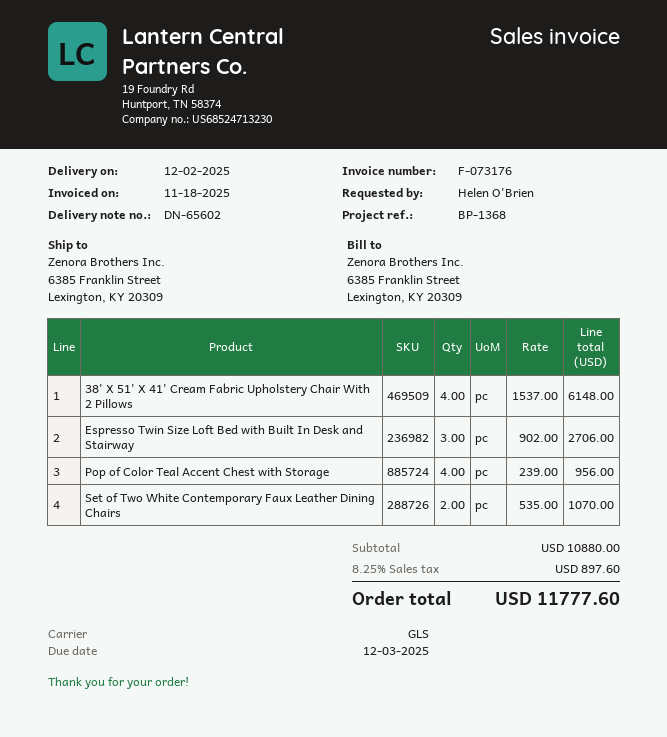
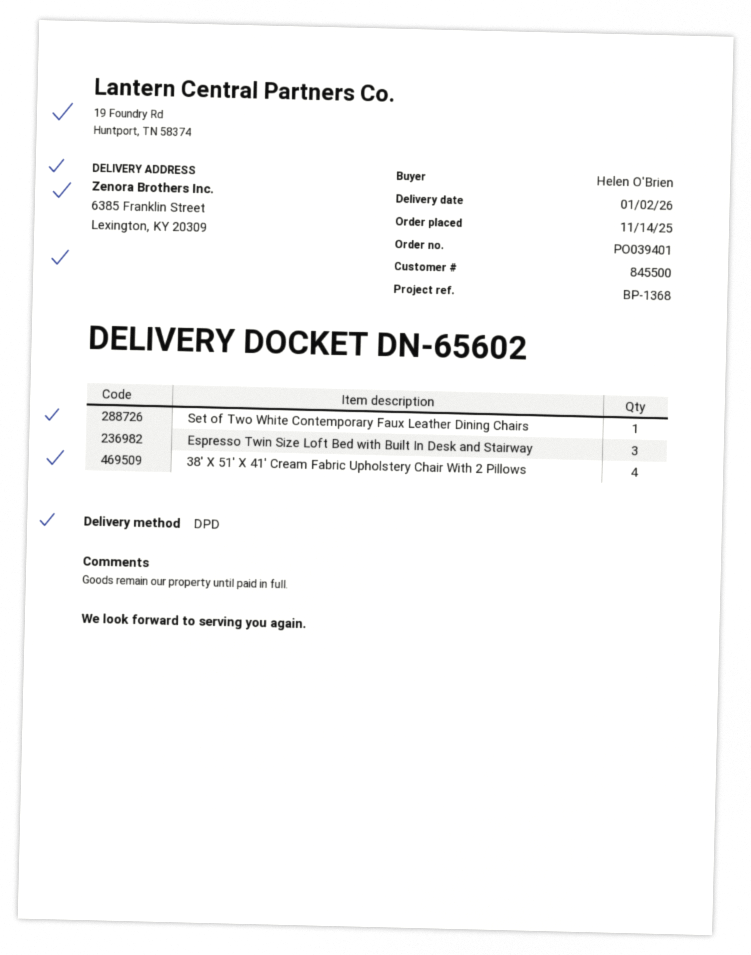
delivery date: 2025-12-02 -> 2026-01-02
shipping method: GLS -> DPD
Pop of Color Teal Accent Chest with Storage: 4 -> none
Set of Two White Contemporary Faux Leather Dining Chairs: 2 -> 1

